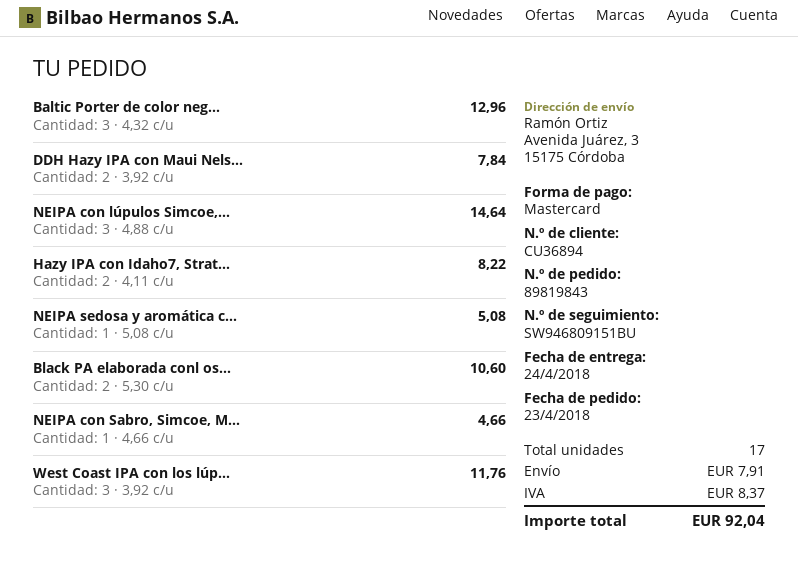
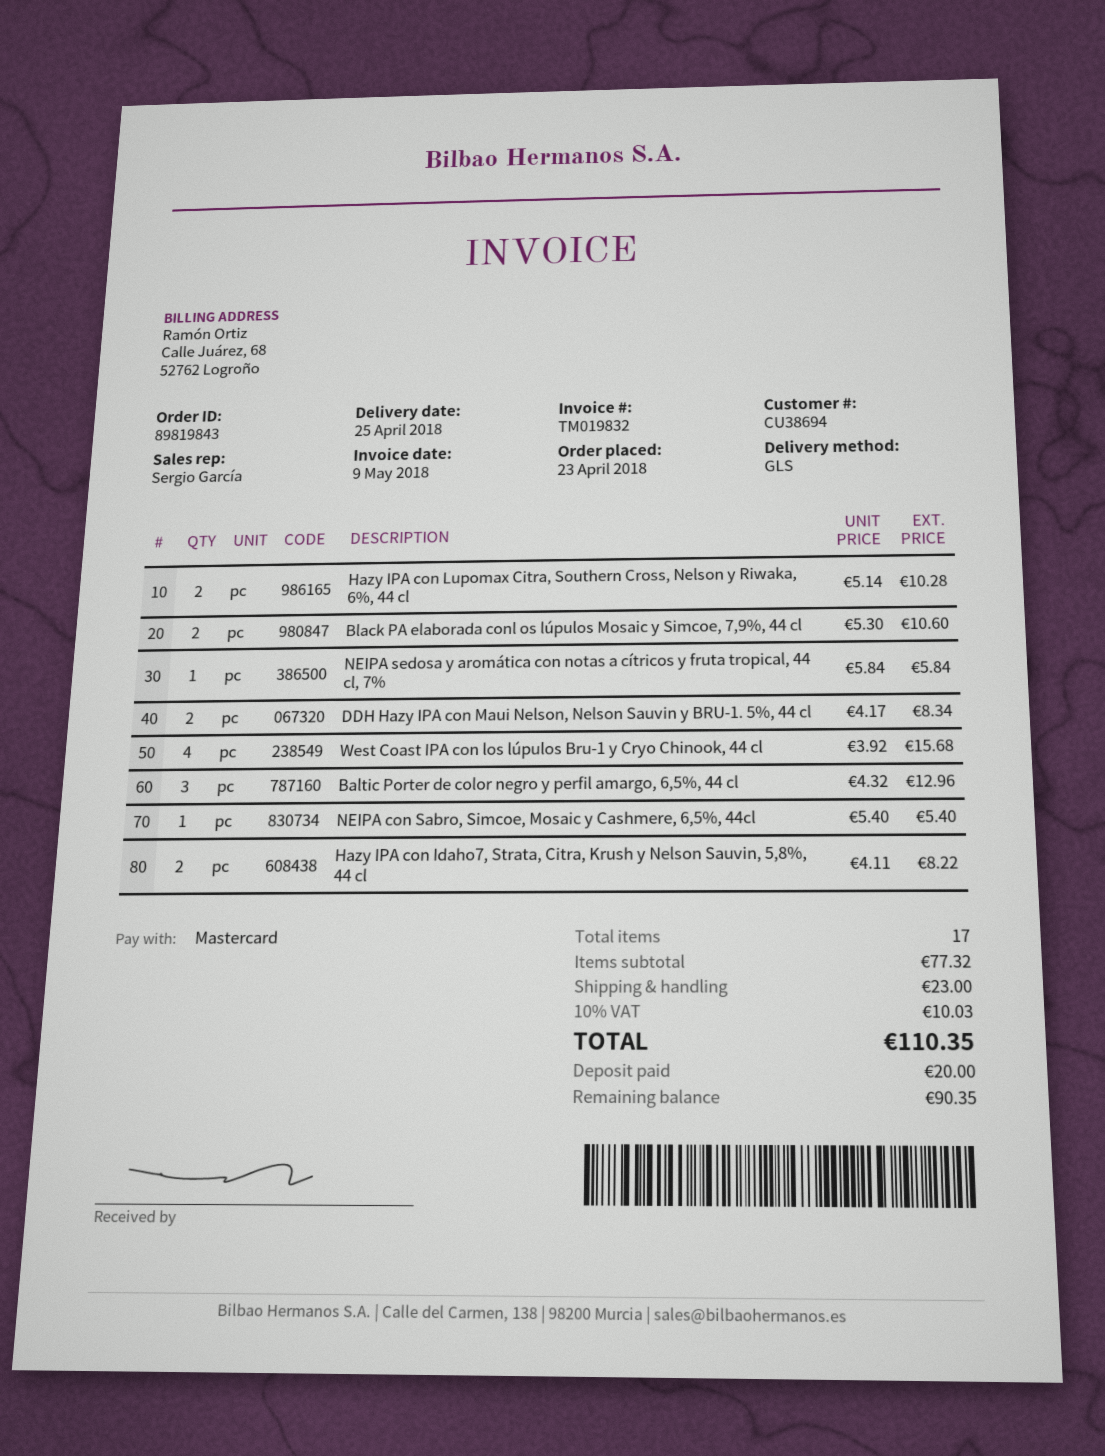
delivery date: 2018-04-24 -> 2018-04-25
customer number: CU36894 -> CU38694
DDH Hazy IPA con Maui Nels...: 2 x 3.92 = 7.84 -> 2 x 4.17 = 8.34
NEIPA con lúpulos Simcoe,...: 3 x 4.88 = 14.64 -> none
NEIPA sedosa y aromática c...: 1 x 5.08 = 5.08 -> 1 x 5.84 = 5.84
NEIPA con Sabro, Simcoe, M...: 1 x 4.66 = 4.66 -> 1 x 5.40 = 5.40
West Coast IPA con los lúp...: 3 x 3.92 = 11.76 -> 4 x 3.92 = 15.68
Hazy IPA con Lupomax Citra, Southern Cross, Nelson y Riwaka, 6%, 44 cl: none -> 2 x 5.14 = 10.28
shipping: 7.91 -> 23.00
tax: 8.37 -> 10.03
total: 92.04 -> 110.35

